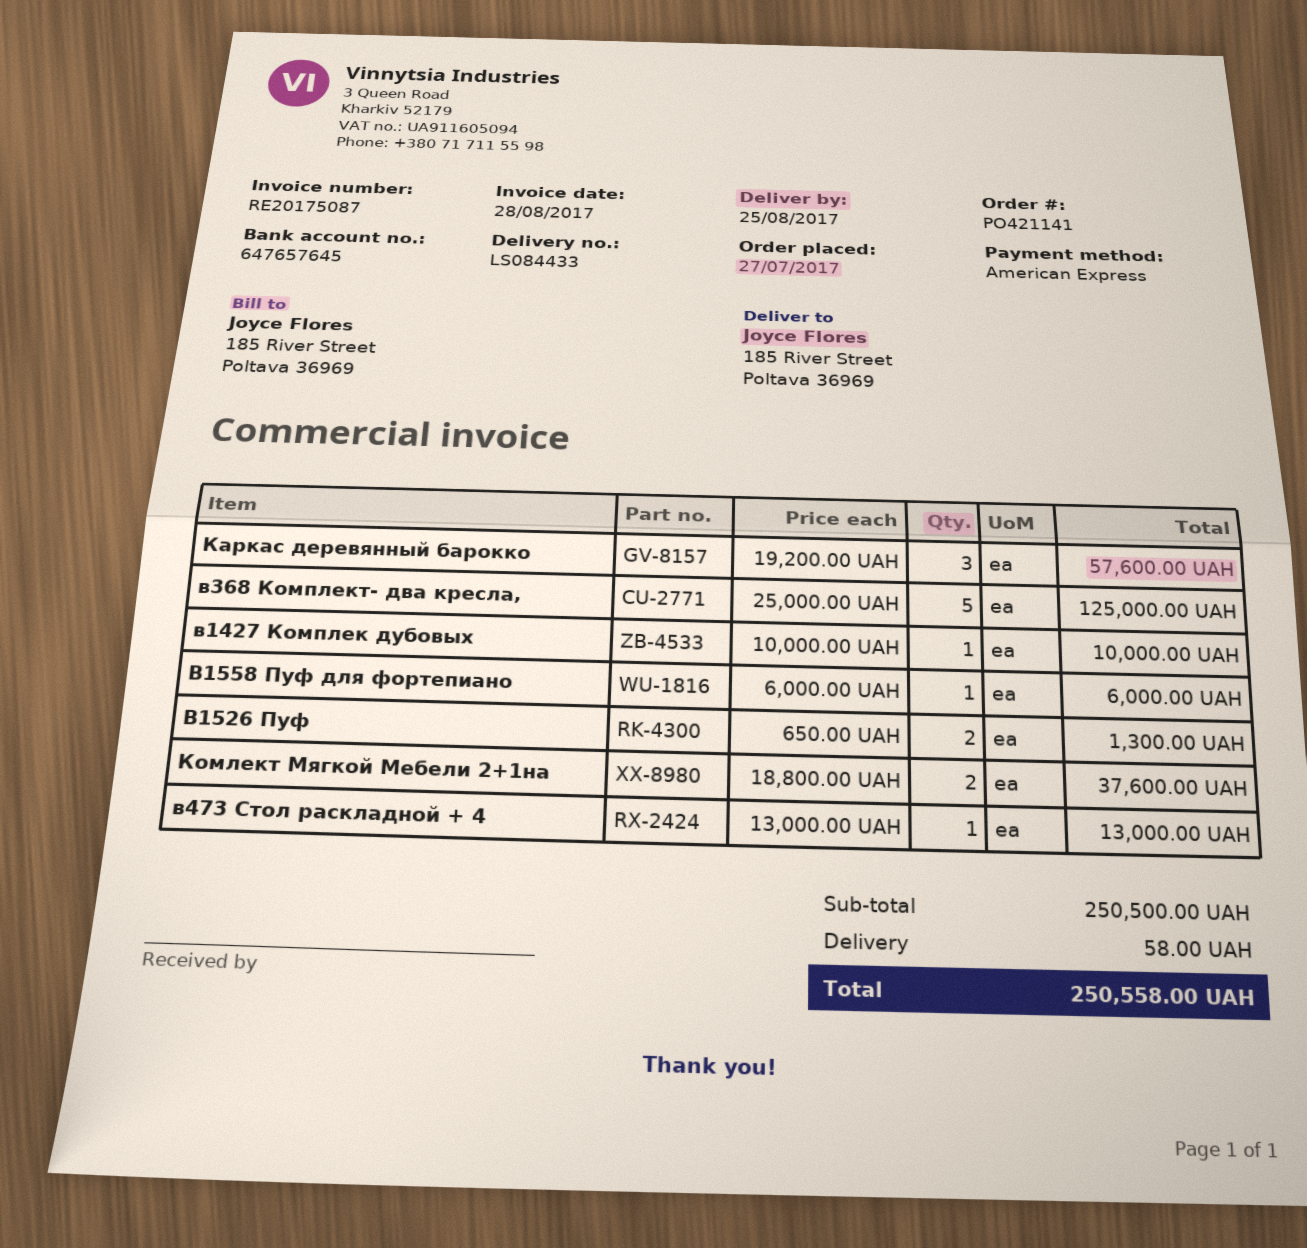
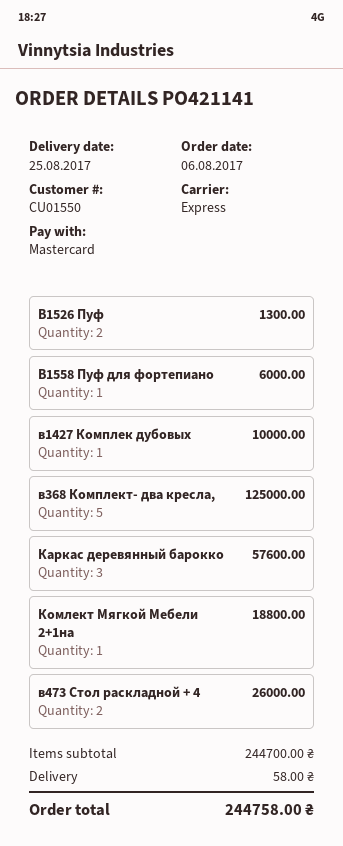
order date: 2017-07-27 -> 2017-08-06
payment method: American Express -> Mastercard
Комлект Мягкой Мебели 2+1на: 2 for 37600.00 -> 1 for 18800.00
в473 Стол раскладной + 4: 1 for 13000.00 -> 2 for 26000.00
subtotal: 250500.00 -> 244700.00
total: 250558.00 -> 244758.00

